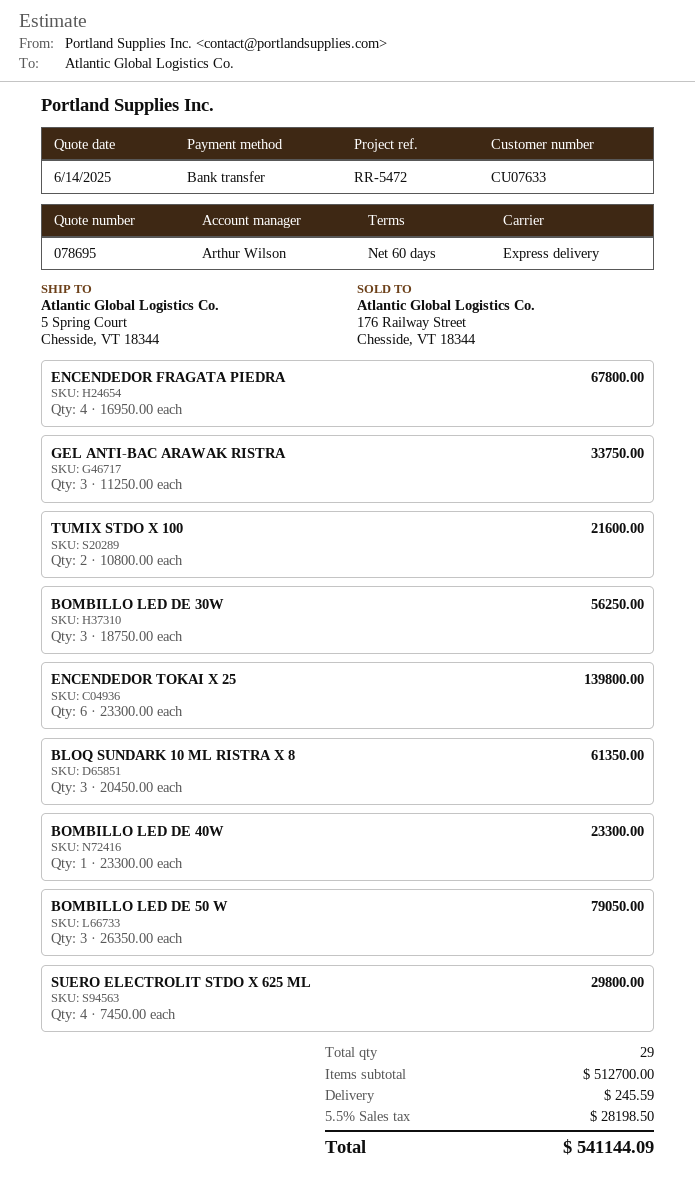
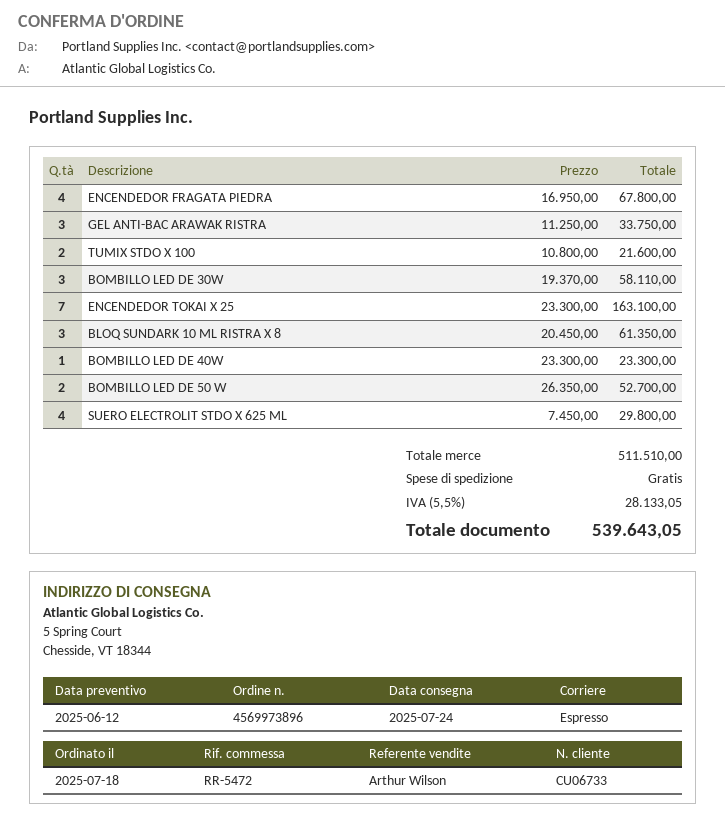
quote date: 2025-06-14 -> 2025-06-12
customer number: CU07633 -> CU06733
BOMBILLO LED DE 30W: 3 x 18750.00 = 56250.00 -> 3 x 19370.00 = 58110.00
ENCENDEDOR TOKAI X 25: 6 x 23300.00 = 139800.00 -> 7 x 23300.00 = 163100.00
BOMBILLO LED DE 50 W: 3 x 26350.00 = 79050.00 -> 2 x 26350.00 = 52700.00
subtotal: 512700.00 -> 511510.00
shipping: 245.59 -> 0.00
tax: 5.5% = 28198.50 -> 5.5% = 28133.05
total: 541144.09 -> 539643.05

